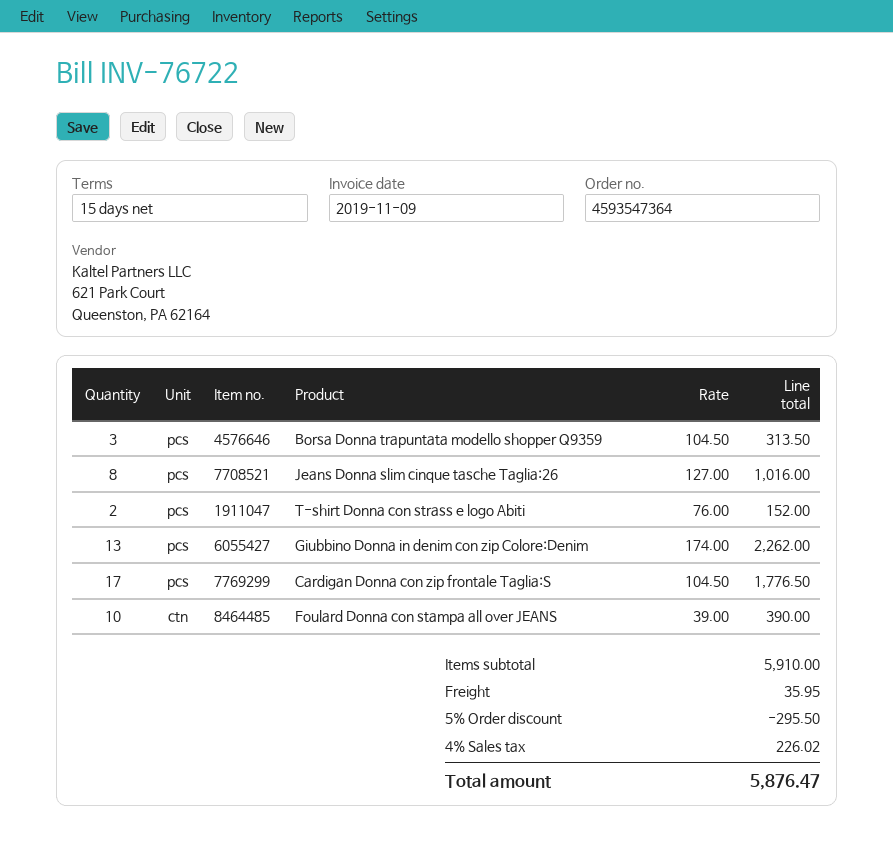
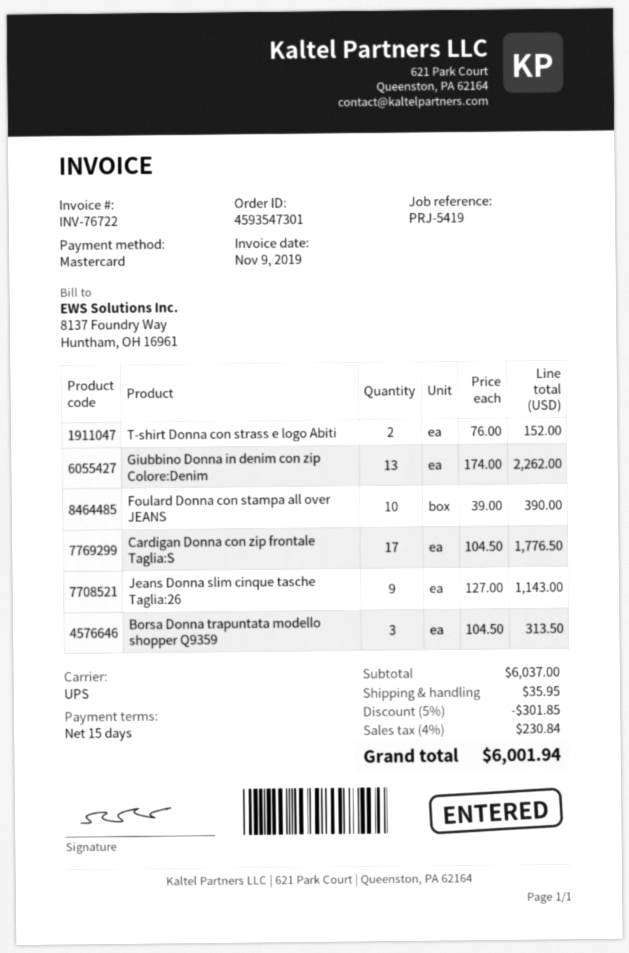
order number: 4593547364 -> 4593547301
Jeans Donna slim cinque tasche Taglia:26: 8 x 127.00 = 1016.00 -> 9 x 127.00 = 1143.00
subtotal: 5910.00 -> 6037.00
discount: 5% = 295.50 -> 5% = 301.85
tax: 4% = 226.02 -> 4% = 230.84
total: 5876.47 -> 6001.94

